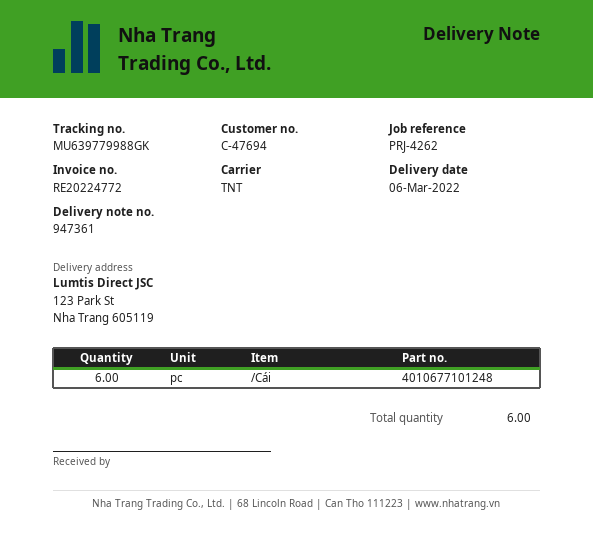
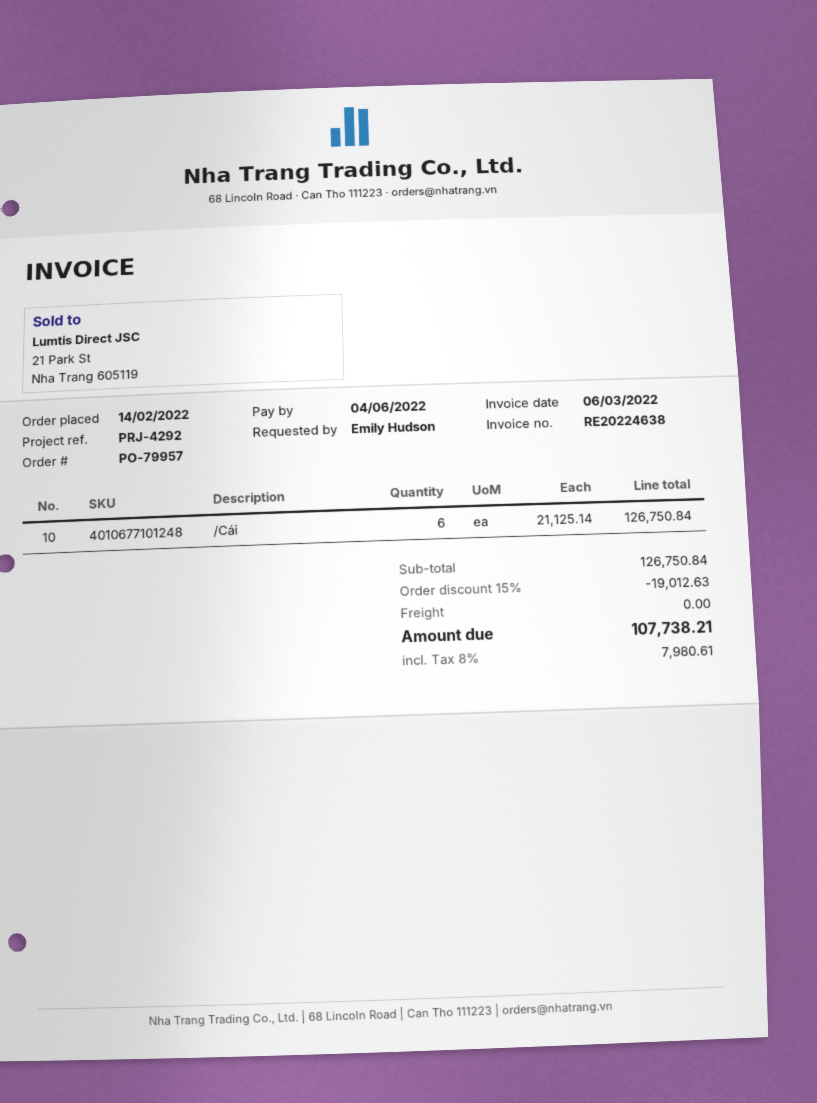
invoice number: RE20224772 -> RE20224638
reference: PRJ-4262 -> PRJ-4292

